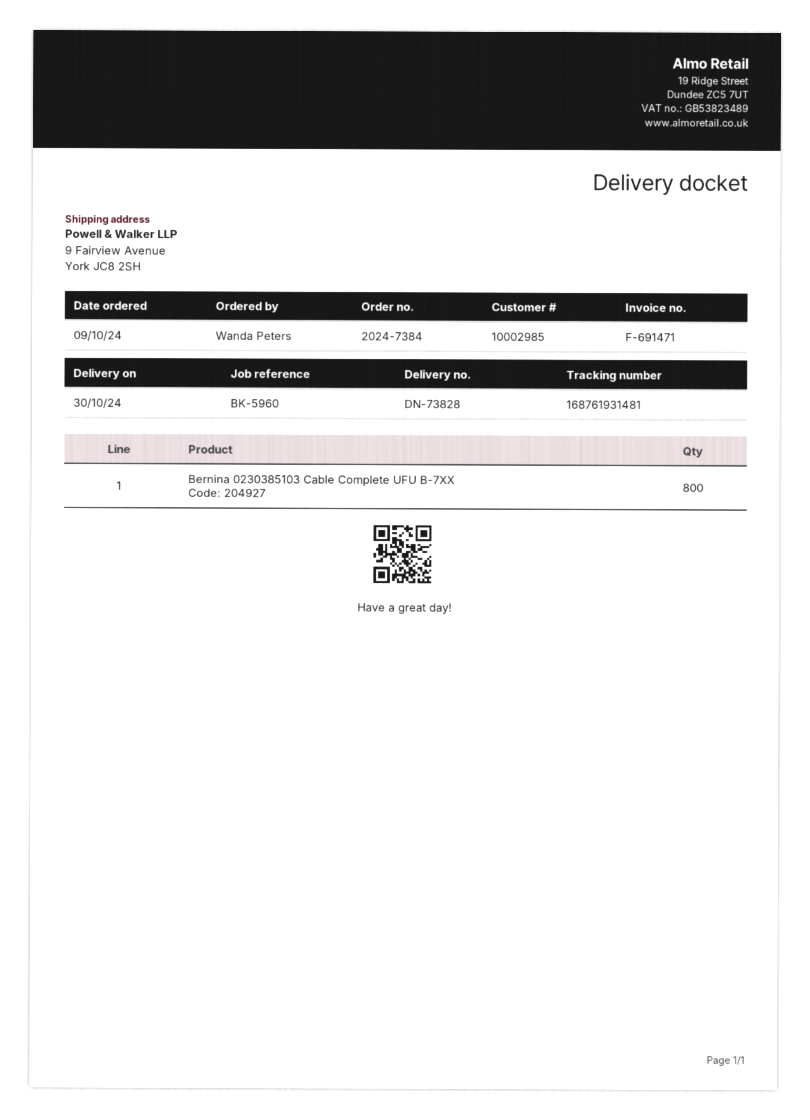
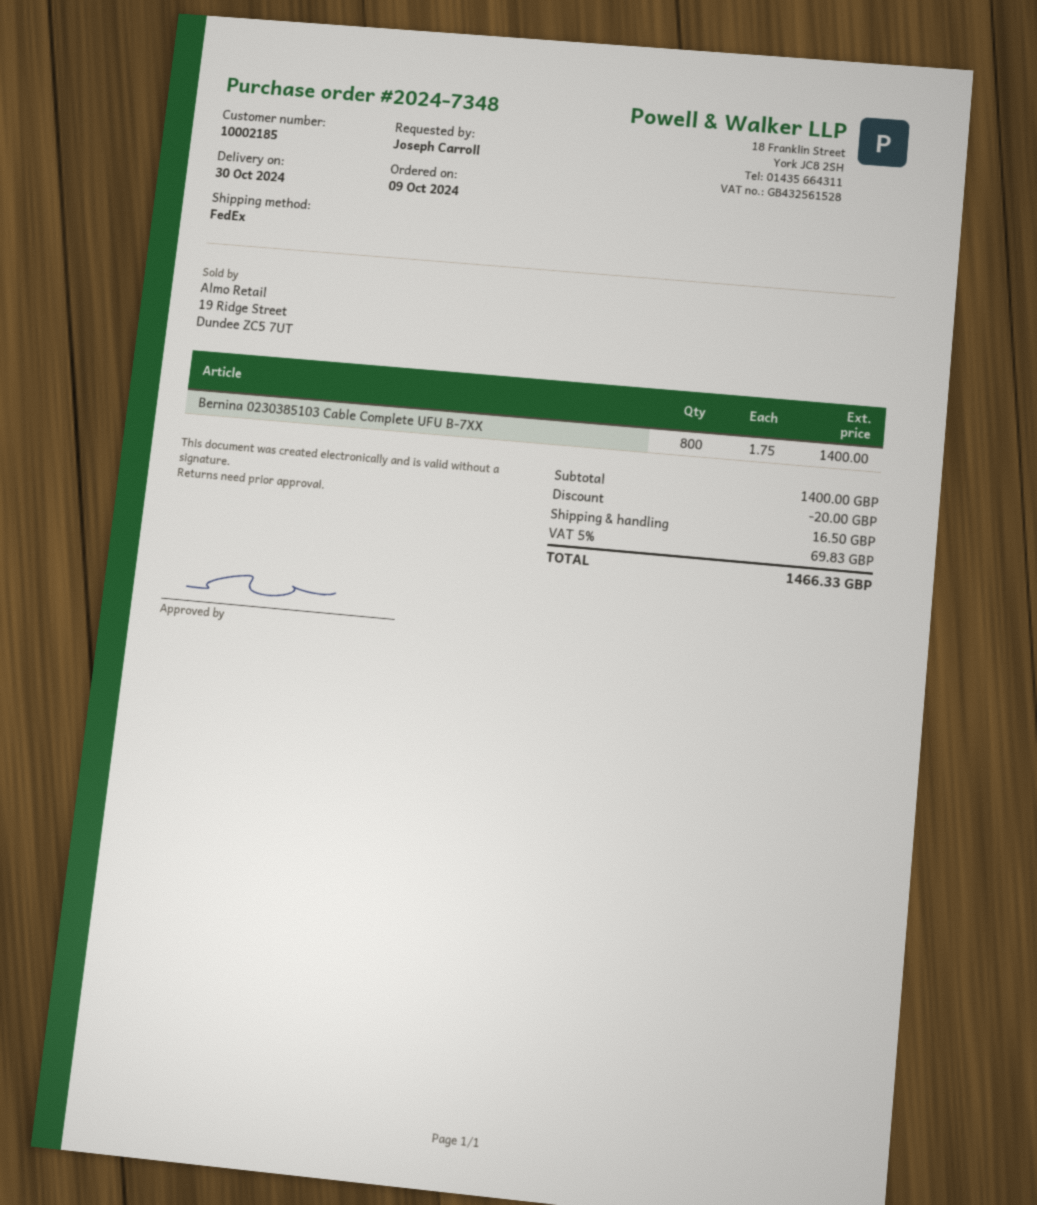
order number: 2024-7384 -> 2024-7348
customer number: 10002985 -> 10002185
ordered by: Wanda Peters -> Joseph Carroll

